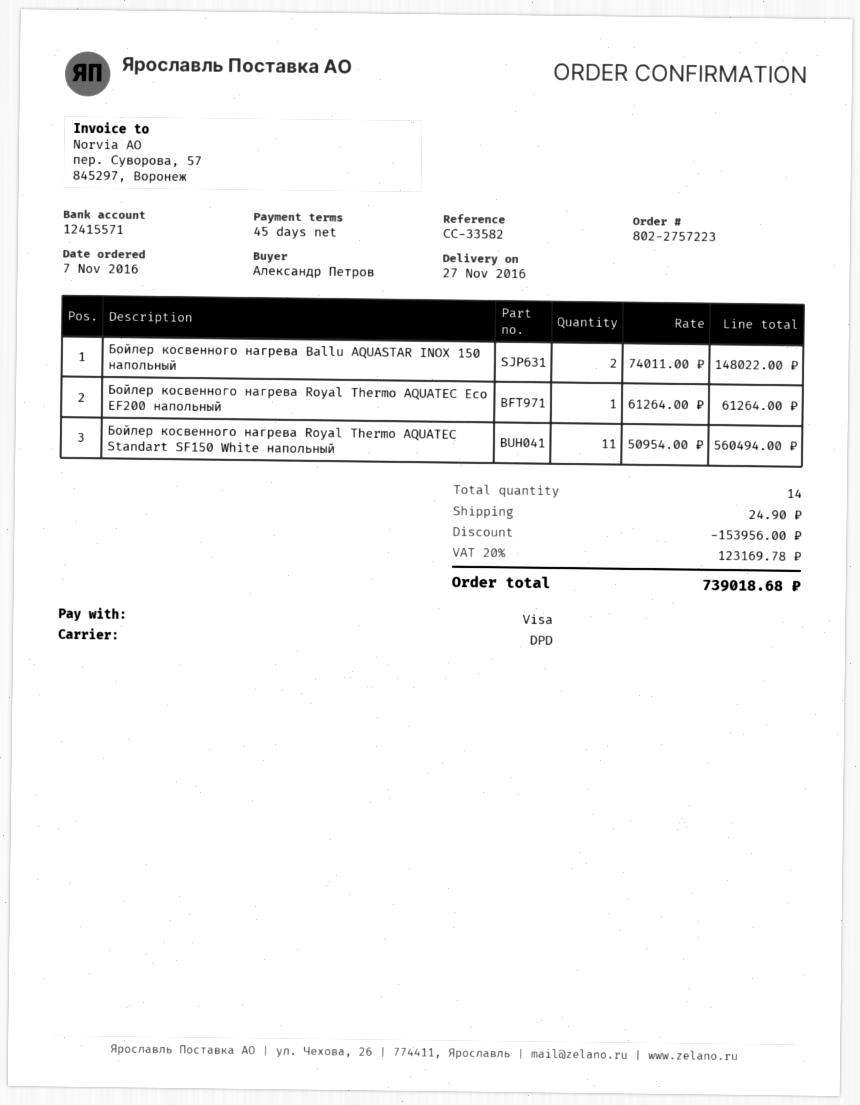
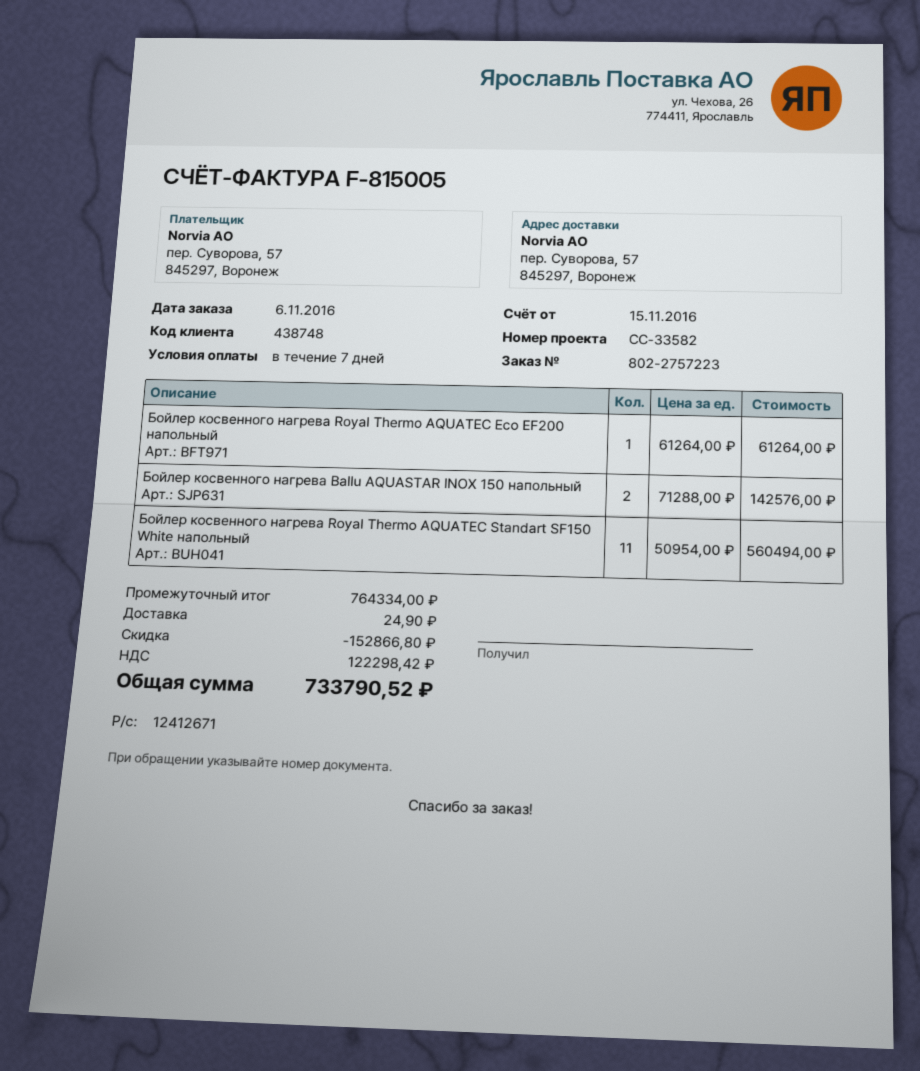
order date: 2016-11-07 -> 2016-11-06
payment terms: 45 days -> 7 days
bank account: 12415571 -> 12412671
Бойлер косвенного нагрева Ballu AQUASTAR INOX 150 напольный: 2 x 74011.00 = 148022.00 -> 2 x 71288.00 = 142576.00
discount: 153956.00 -> 152866.80
tax: 123169.78 -> 122298.42
total: 739018.68 -> 733790.52

